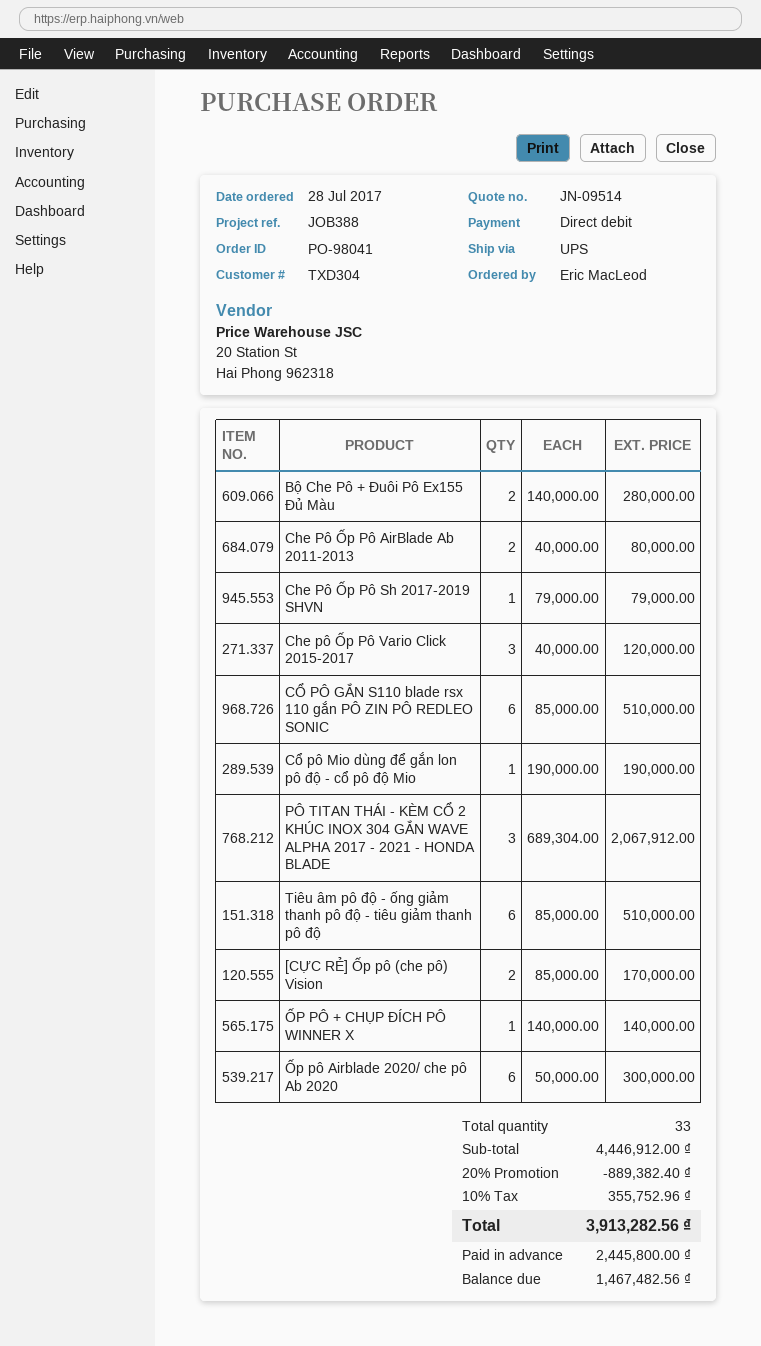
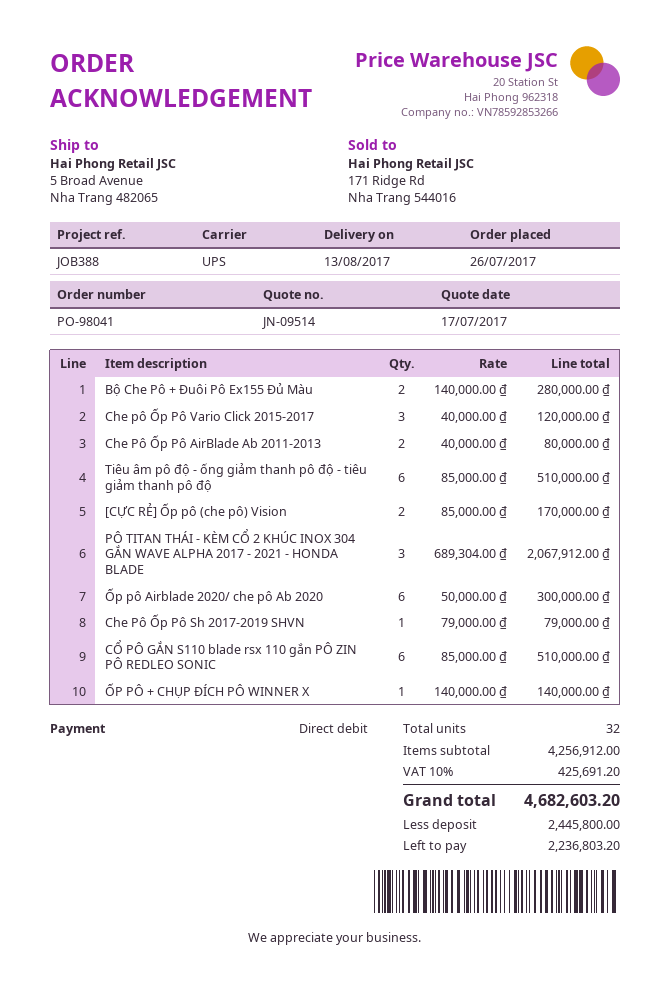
order date: 2017-07-28 -> 2017-07-26
Cổ pô Mio dùng để gắn lon pô độ - cổ pô độ Mio: 1 x 190000.00 = 190000.00 -> none
total quantity: 33 -> 32
subtotal: 4446912.00 -> 4256912.00
discount: 20% = 889382.40 -> none
tax: 10% = 355752.96 -> 10% = 425691.20
total: 3913282.56 -> 4682603.20
balance: 1467482.56 -> 2236803.20

